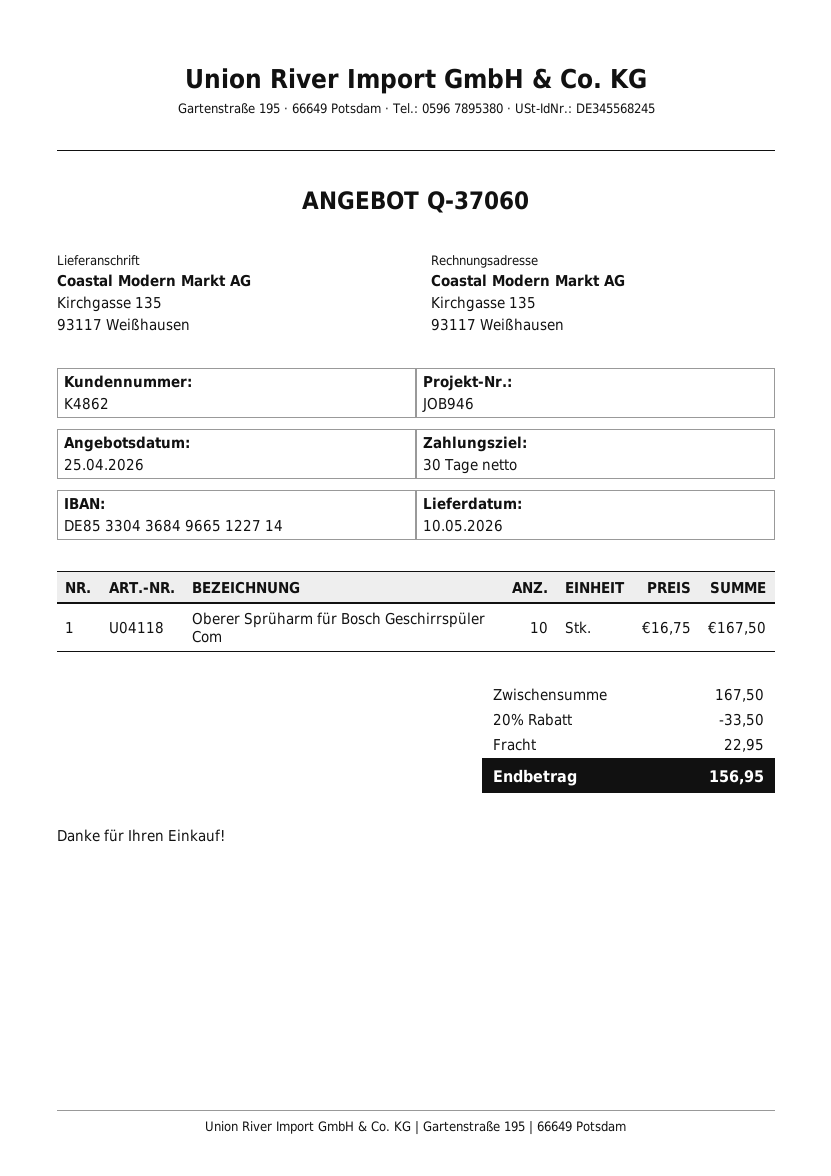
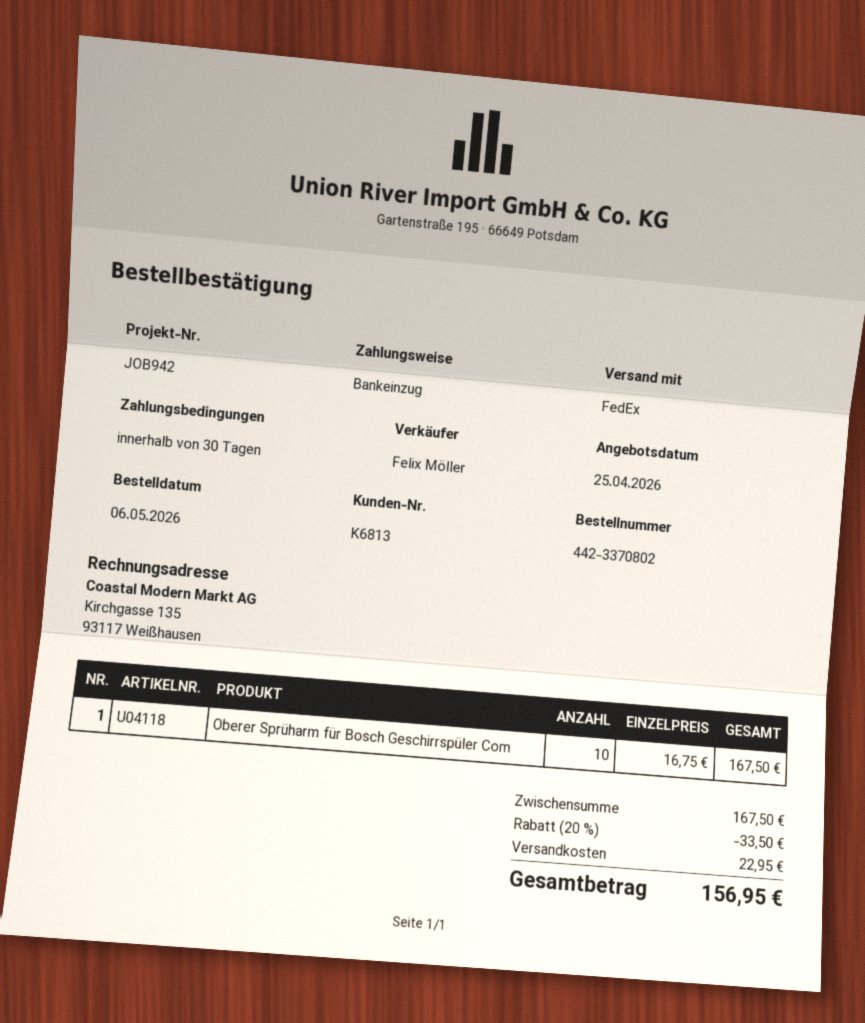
customer number: K4862 -> K6813
reference: JOB946 -> JOB942

